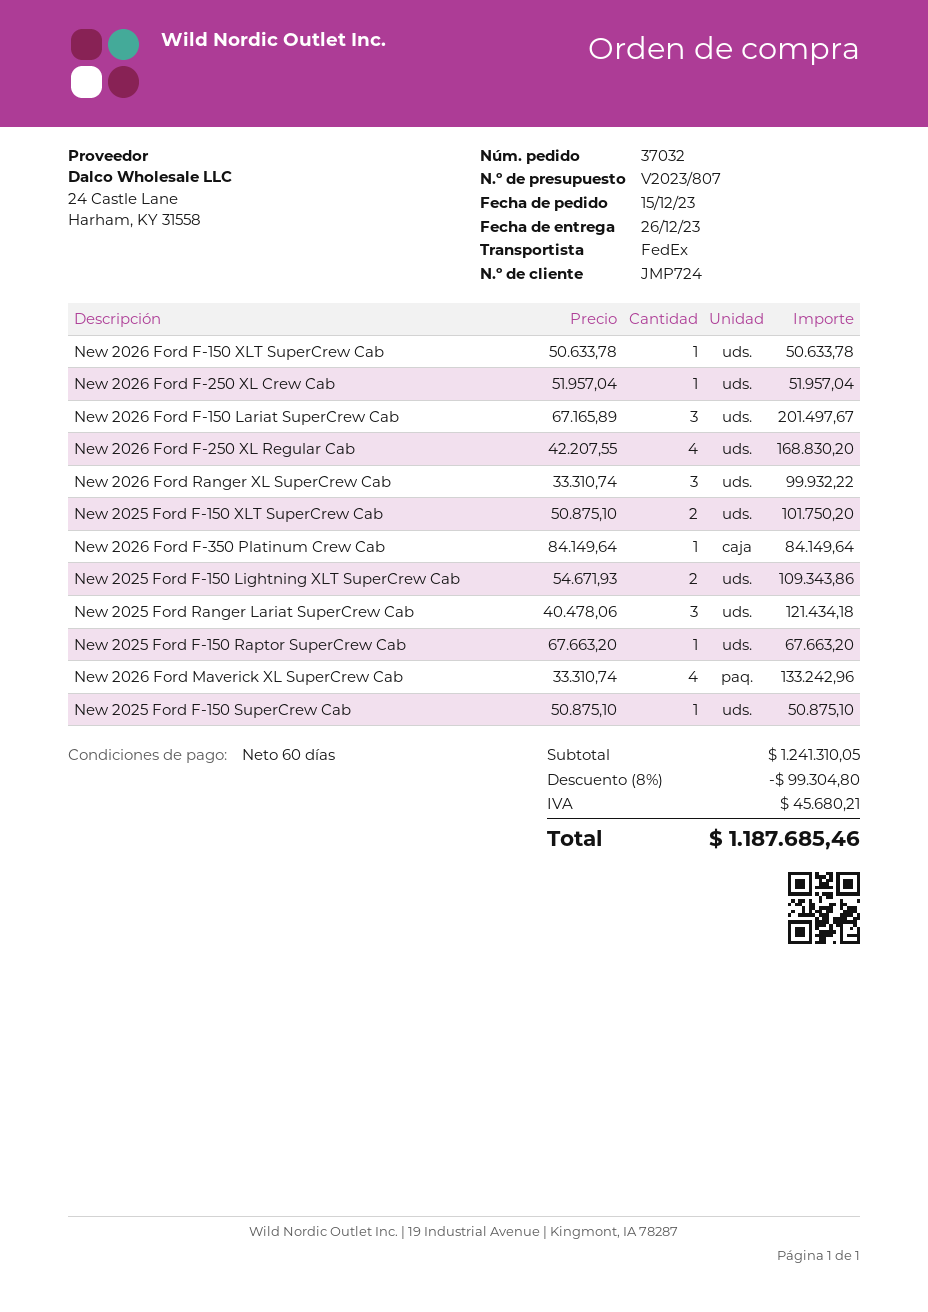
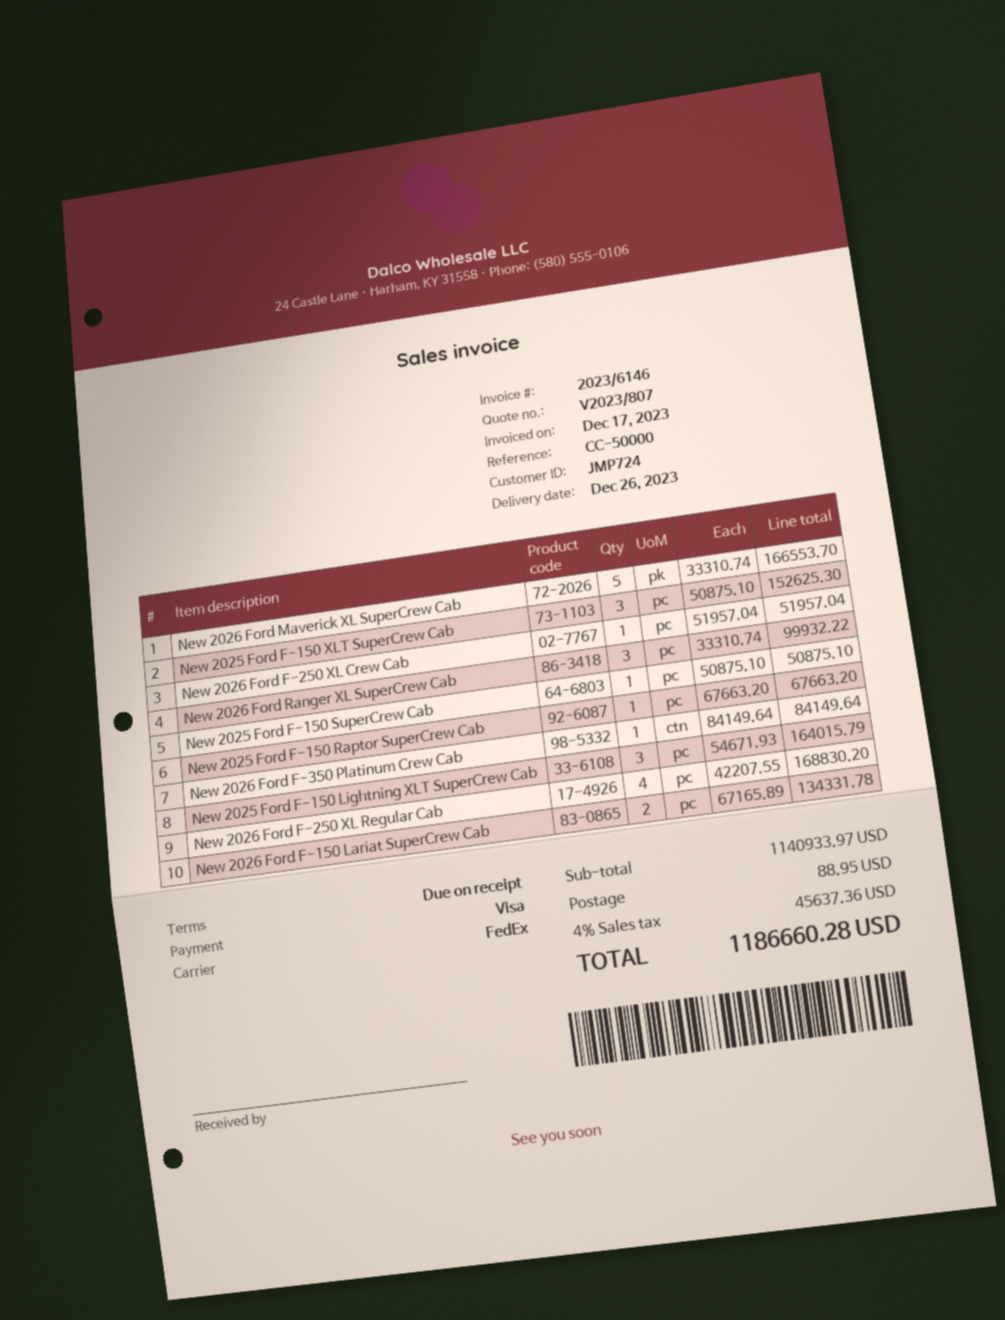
payment terms: 60 days -> on receipt
New 2026 Ford F-150 XLT SuperCrew Cab: 1 x 50633.78 = 50633.78 -> none
New 2026 Ford F-150 Lariat SuperCrew Cab: 3 x 67165.89 = 201497.67 -> 2 x 67165.89 = 134331.78
New 2025 Ford F-150 XLT SuperCrew Cab: 2 x 50875.10 = 101750.20 -> 3 x 50875.10 = 152625.30
New 2025 Ford F-150 Lightning XLT SuperCrew Cab: 2 x 54671.93 = 109343.86 -> 3 x 54671.93 = 164015.79
New 2025 Ford Ranger Lariat SuperCrew Cab: 3 x 40478.06 = 121434.18 -> none
New 2026 Ford Maverick XL SuperCrew Cab: 4 x 33310.74 = 133242.96 -> 5 x 33310.74 = 166553.70
subtotal: 1241310.05 -> 1140933.97
discount: 8% = 99304.80 -> none
shipping: none -> 88.95
tax: 45680.21 -> 45637.36
total: 1187685.46 -> 1186660.28

